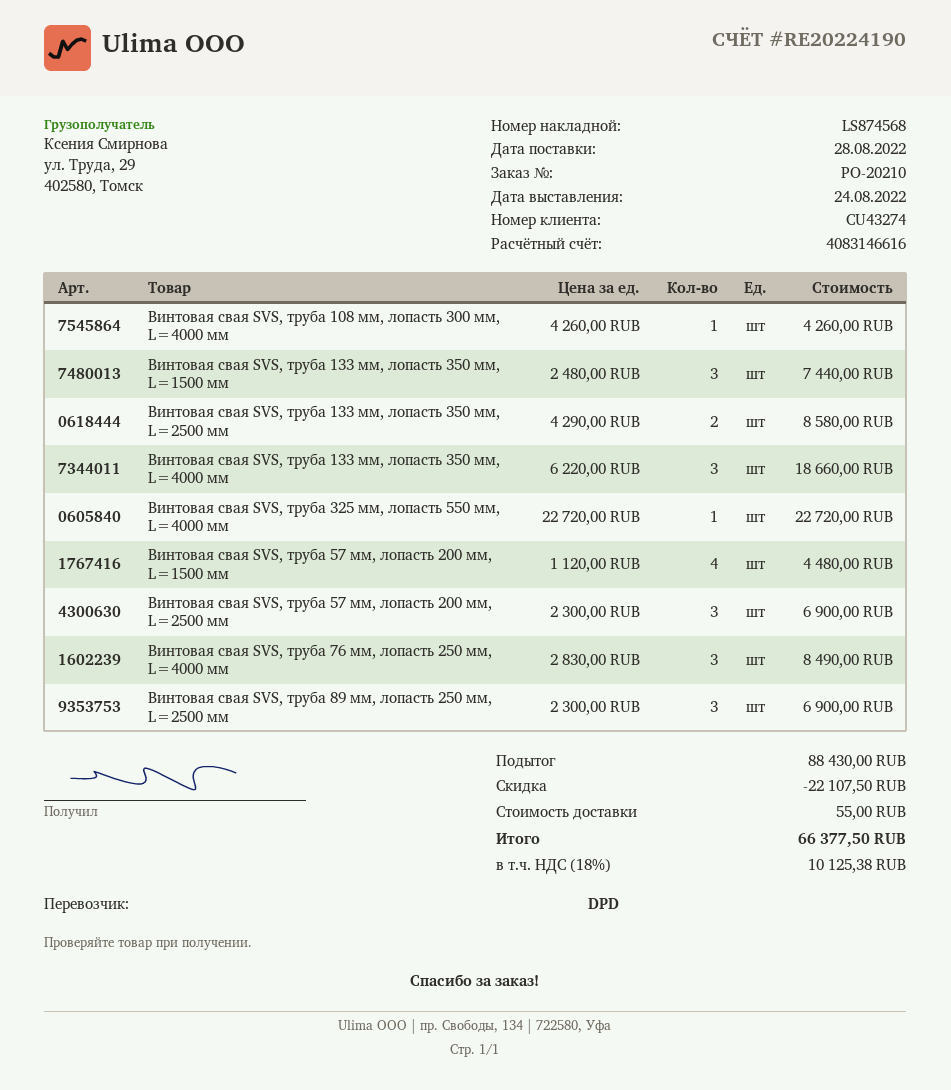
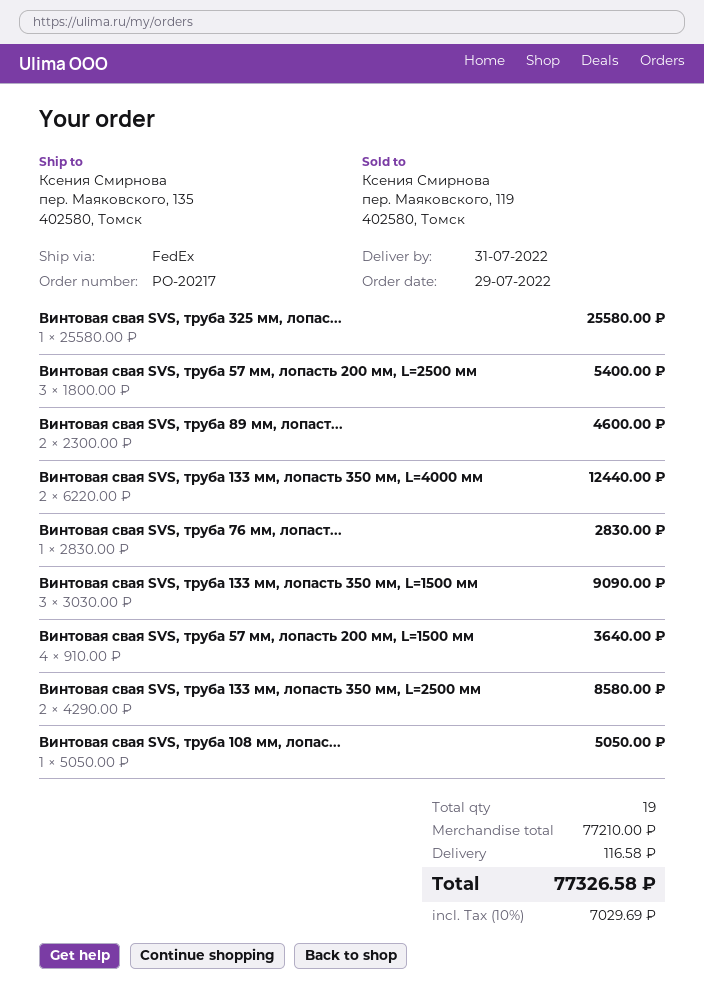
order number: PO-20210 -> PO-20217
delivery date: 2022-08-28 -> 2022-07-31
shipping method: DPD -> FedEx
ship to: ул. Труда, 29, 402580, Томск -> пер. Маяковского, 135, 402580, Томск
Винтовая свая SVS, труба 108 мм, лопасть 300 мм, L=4000 мм: 1 x 4260.00 = 4260.00 -> 1 x 5050.00 = 5050.00
Винтовая свая SVS, труба 133 мм, лопасть 350 мм, L=1500 мм: 3 x 2480.00 = 7440.00 -> 3 x 3030.00 = 9090.00
Винтовая свая SVS, труба 133 мм, лопасть 350 мм, L=4000 мм: 3 x 6220.00 = 18660.00 -> 2 x 6220.00 = 12440.00
Винтовая свая SVS, труба 325 мм, лопасть 550 мм, L=4000 мм: 1 x 22720.00 = 22720.00 -> 1 x 25580.00 = 25580.00
Винтовая свая SVS, труба 57 мм, лопасть 200 мм, L=1500 мм: 4 x 1120.00 = 4480.00 -> 4 x 910.00 = 3640.00
Винтовая свая SVS, труба 57 мм, лопасть 200 мм, L=2500 мм: 3 x 2300.00 = 6900.00 -> 3 x 1800.00 = 5400.00
Винтовая свая SVS, труба 76 мм, лопасть 250 мм, L=4000 мм: 3 x 2830.00 = 8490.00 -> 1 x 2830.00 = 2830.00
Винтовая свая SVS, труба 89 мм, лопасть 250 мм, L=2500 мм: 3 x 2300.00 = 6900.00 -> 2 x 2300.00 = 4600.00
subtotal: 88430.00 -> 77210.00
discount: 22107.50 -> none
shipping: 55.00 -> 116.58
tax: 18% = 10125.38 -> 10% = 7029.69
total: 66377.50 -> 77326.58

